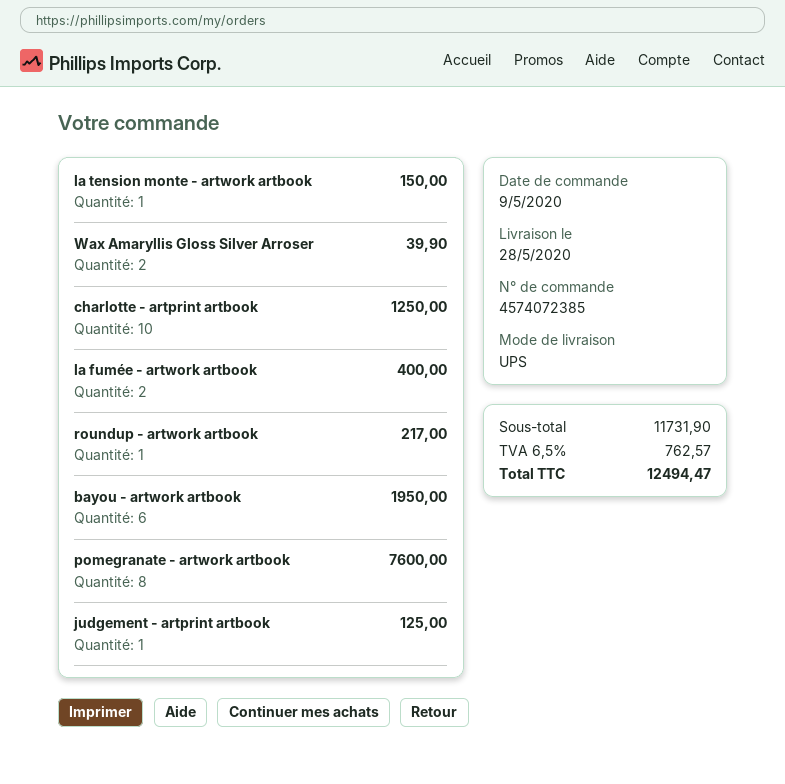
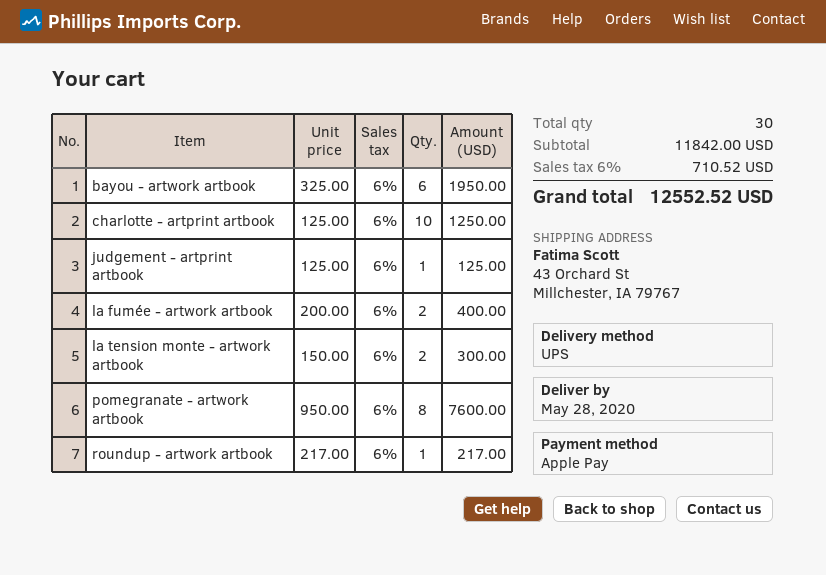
la tension monte - artwork artbook: 1 for 150.00 -> 2 for 300.00
Wax Amaryllis Gloss Silver Arroser: 2 for 39.90 -> none
subtotal: 11731.90 -> 11842.00
tax: 6.5% = 762.57 -> 6% = 710.52
total: 12494.47 -> 12552.52

